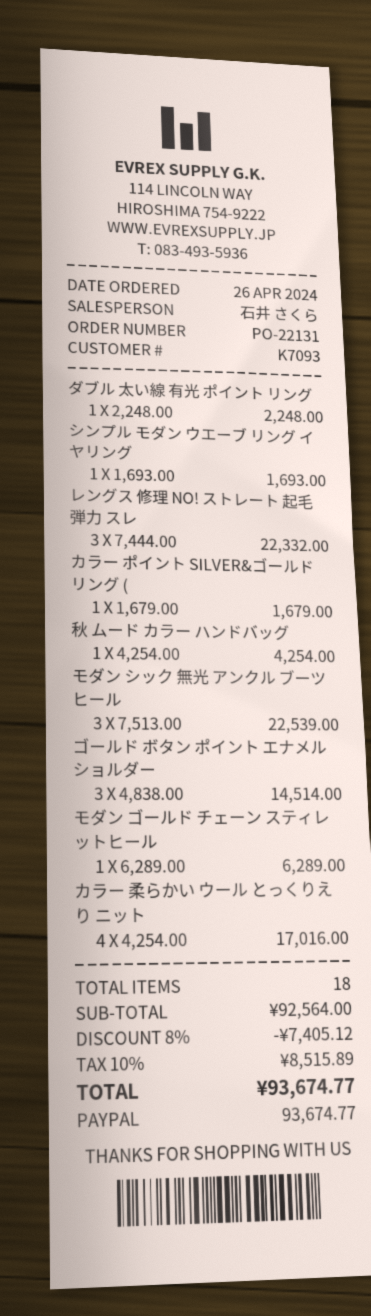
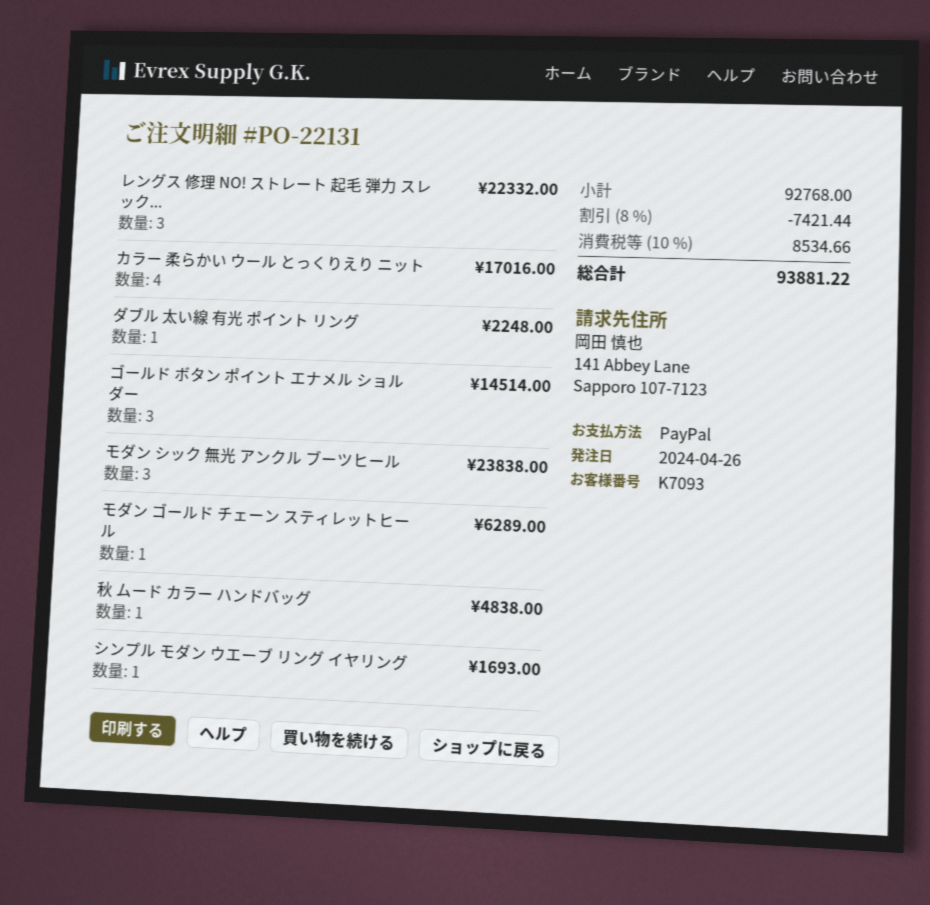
カラー ポイント SILVER&ゴールド リング (: 1 for 1679.00 -> none
秋 ムード カラー ハンドバッグ: 1 for 4254.00 -> 1 for 4838.00
モダン シック 無光 アンクル ブーツヒール: 3 for 22539.00 -> 3 for 23838.00
subtotal: 92564.00 -> 92768.00
discount: 8% = 7405.12 -> 8% = 7421.44
tax: 10% = 8515.89 -> 10% = 8534.66
total: 93674.77 -> 93881.22

